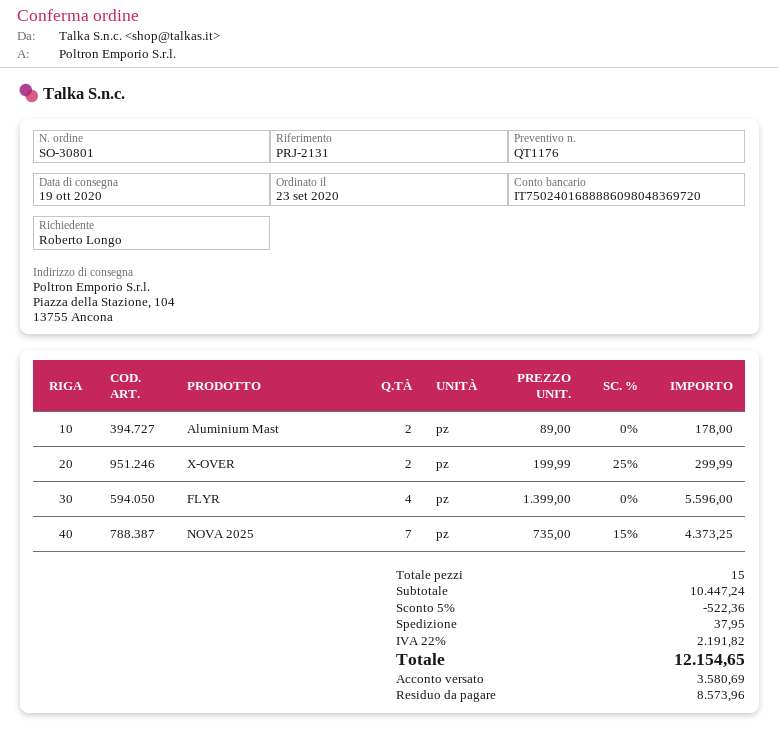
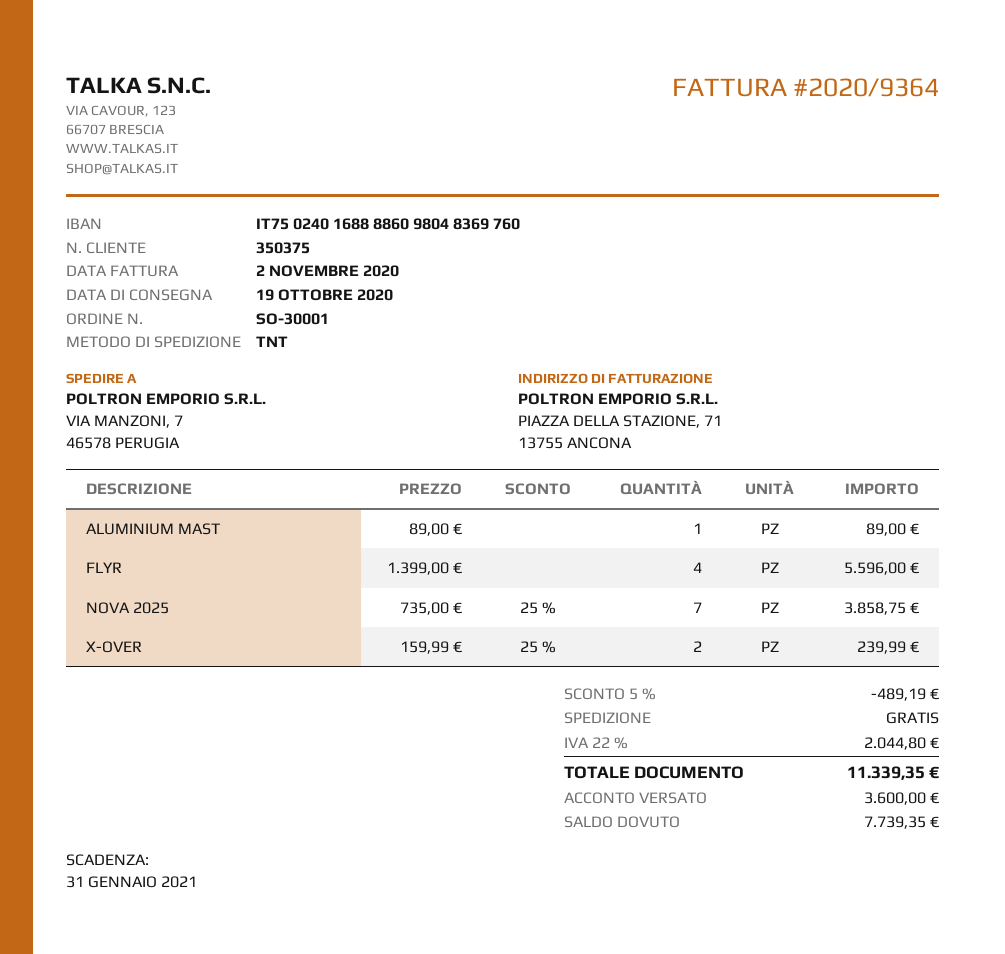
order number: SO-30801 -> SO-30001
bank account: IT7502401688886098048369720 -> IT7502401688886098048369760
ship to: Piazza della Stazione, 104, 13755 Ancona -> VIA MANZONI, 7, 46578 PERUGIA
Aluminium Mast: 2 x 89.00 = 178.00 -> 1 x 89.00 = 89.00
X-OVER: 2 x 199.99 - 25% = 299.99 -> 2 x 159.99 - 25% = 239.99
NOVA 2025: 7 x 735.00 - 15% = 4373.25 -> 7 x 735.00 - 25% = 3858.75
discount: 5% = 522.36 -> 5% = 489.19
shipping: 37.95 -> 0.00
tax: 22% = 2191.82 -> 22% = 2044.80
total: 12154.65 -> 11339.35
deposit: 3580.69 -> 3600.00
balance: 8573.96 -> 7739.35

